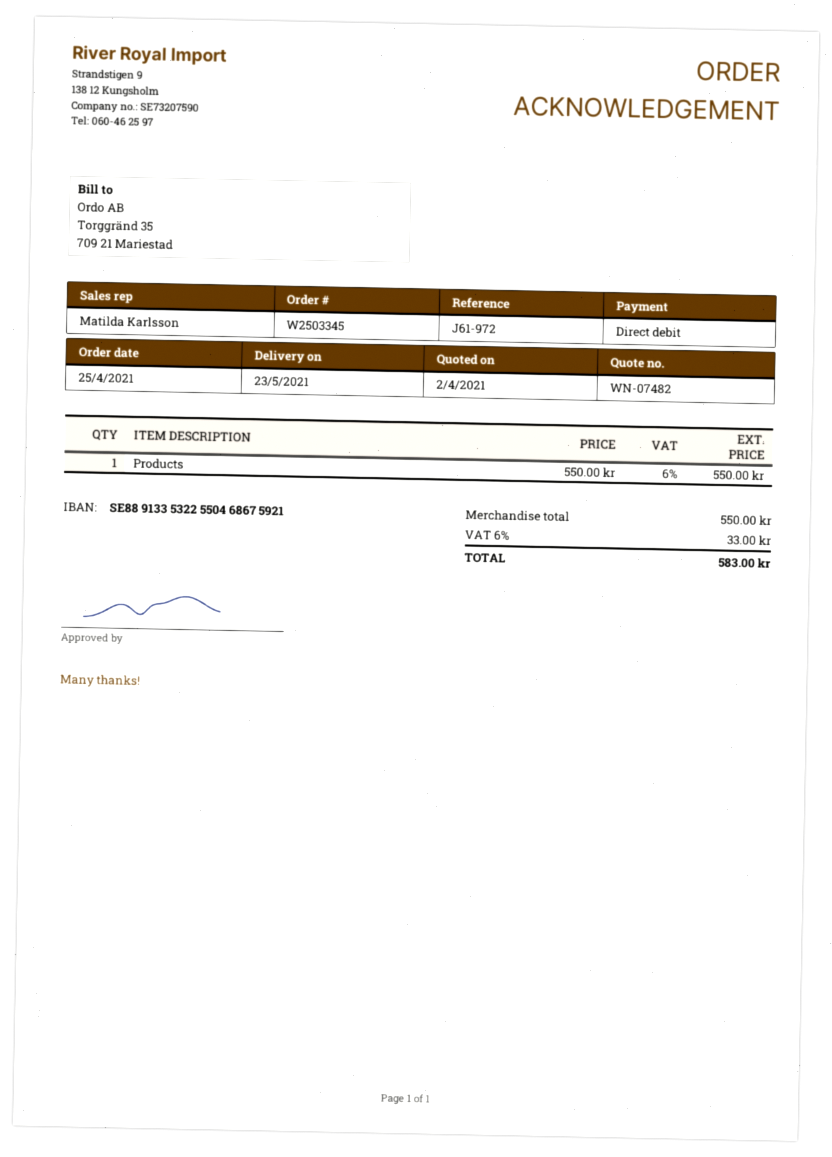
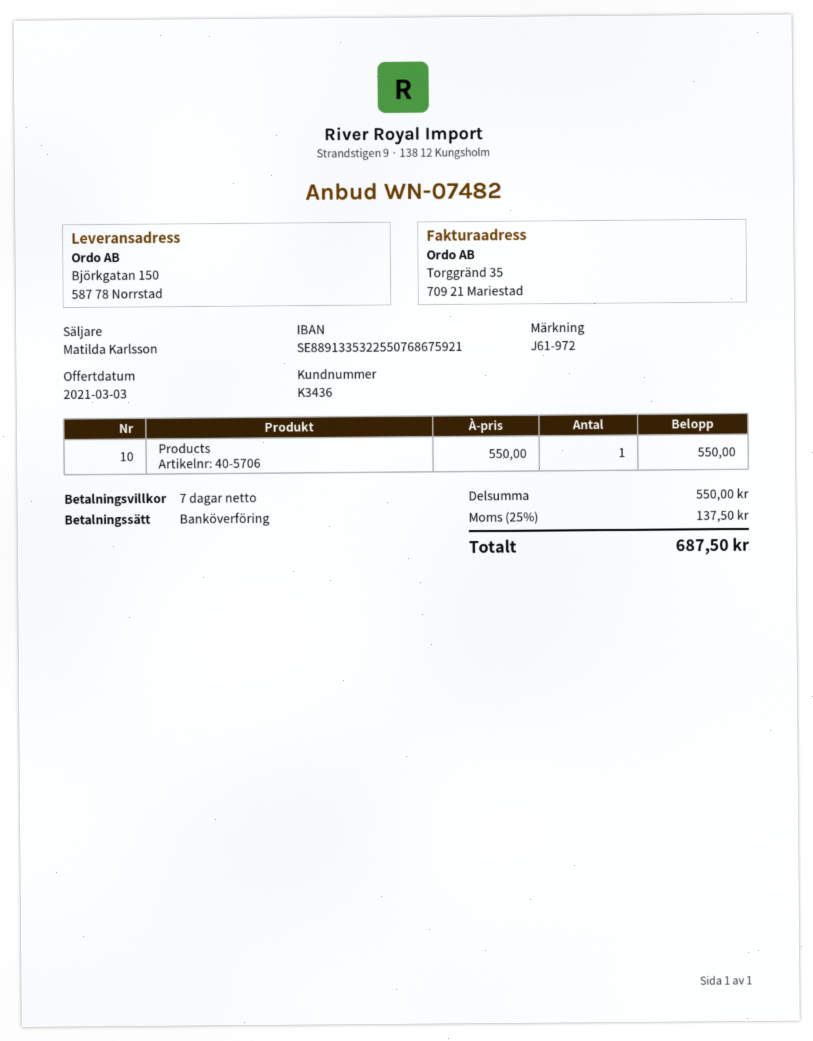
quote date: 2021-04-02 -> 2021-03-03
payment method: direct debit -> bank transfer
bank account: SE8891335322550468675921 -> SE8891335322550768675921
tax: 6% = 33.00 -> 25% = 137.50
total: 583.00 -> 687.50

